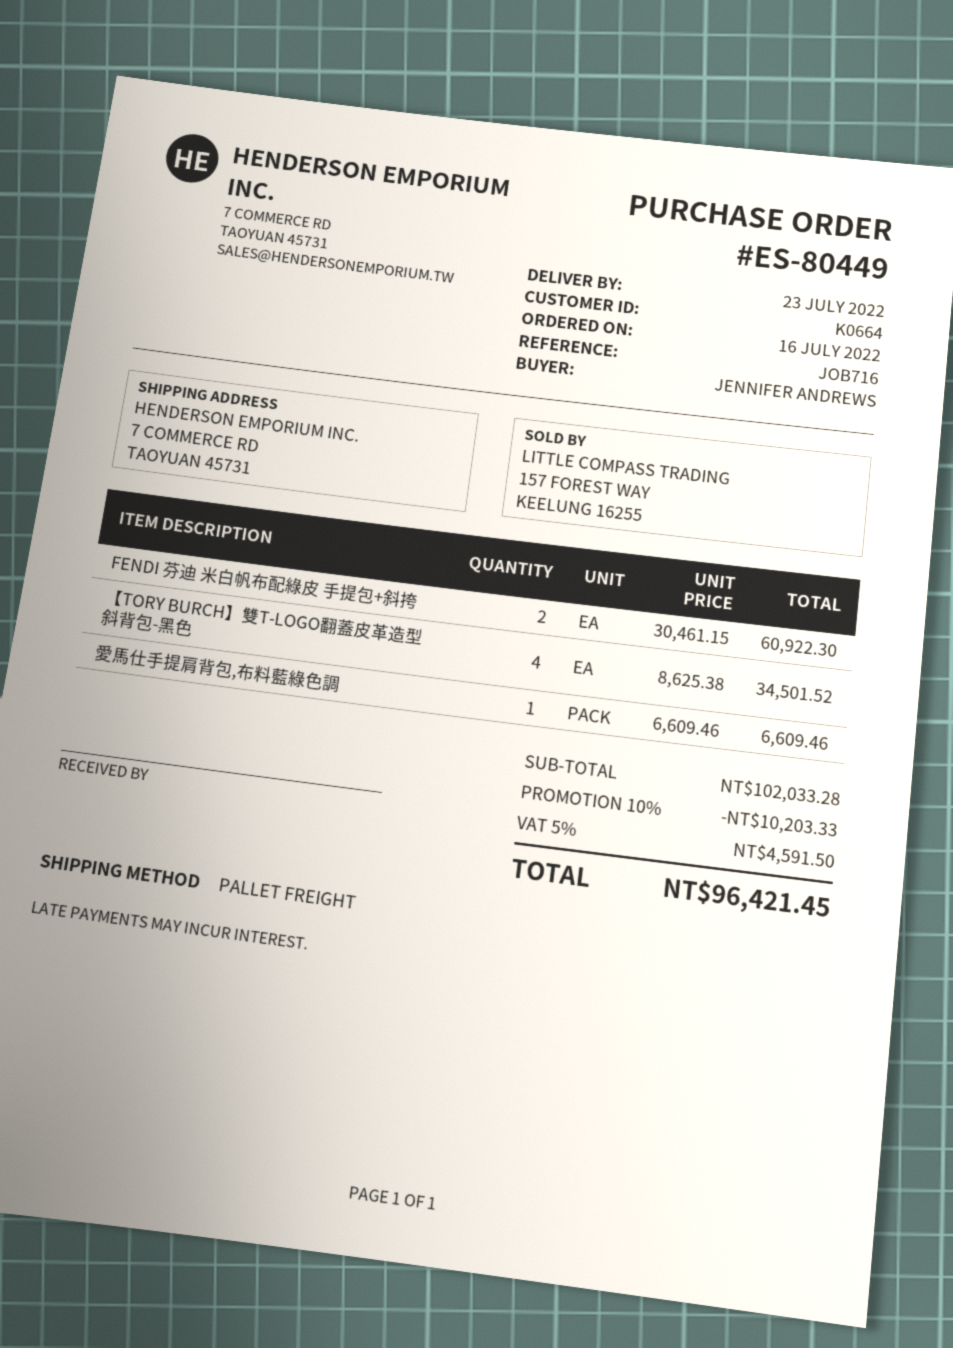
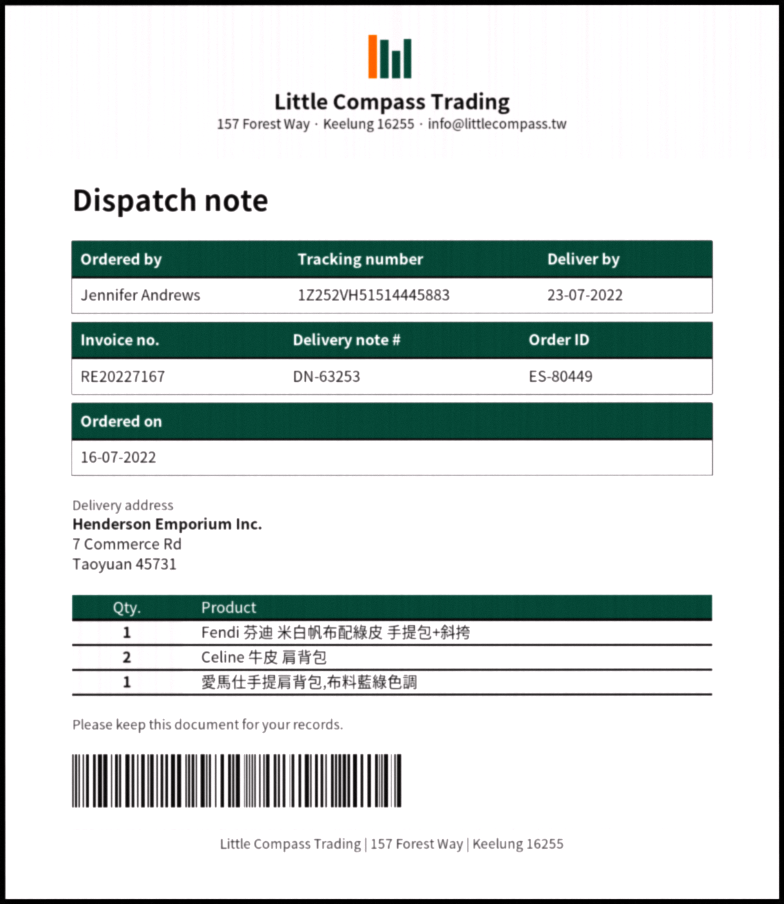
FENDI 芬迪 米白帆布配綠皮 手提包+斜挎: 2 -> 1
【TORY BURCH】雙T-LOGO翻蓋皮革造型斜背包-黑色: 4 -> none
Celine 牛皮 肩背包: none -> 2

